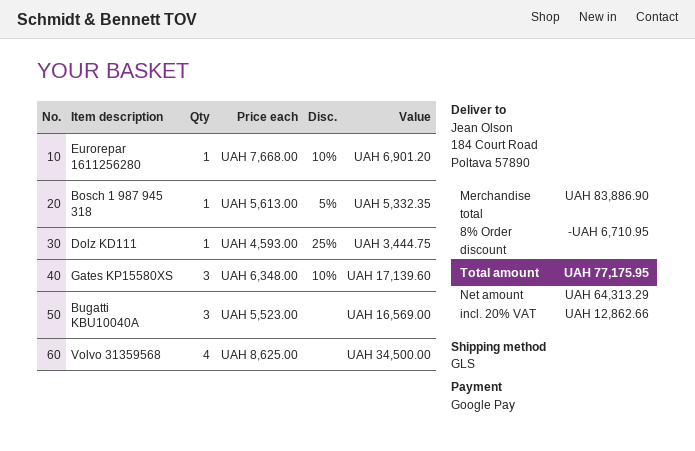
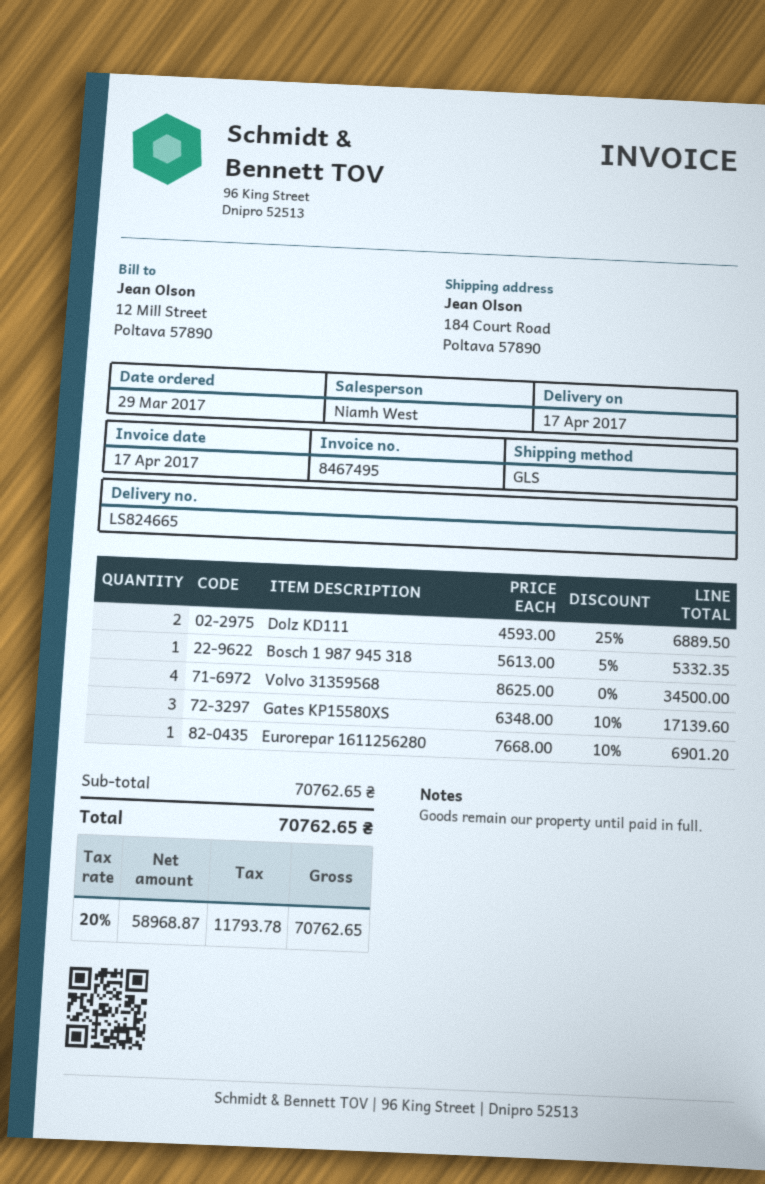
Dolz KD111: 1 x 4593.00 - 25% = 3444.75 -> 2 x 4593.00 - 25% = 6889.50
Bugatti KBU10040A: 3 x 5523.00 = 16569.00 -> none
subtotal: 83886.90 -> 70762.65
discount: 8% = 6710.95 -> none
net: 64313.29 -> 58968.87
tax: 20% = 12862.66 -> 20% = 11793.78
total: 77175.95 -> 70762.65

